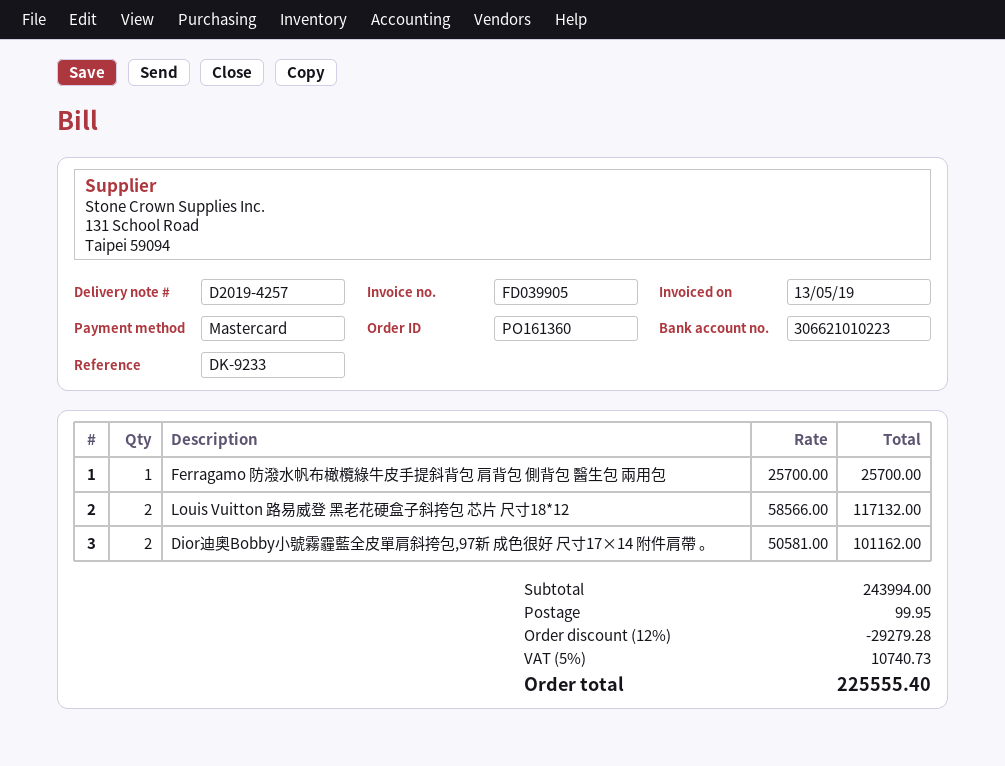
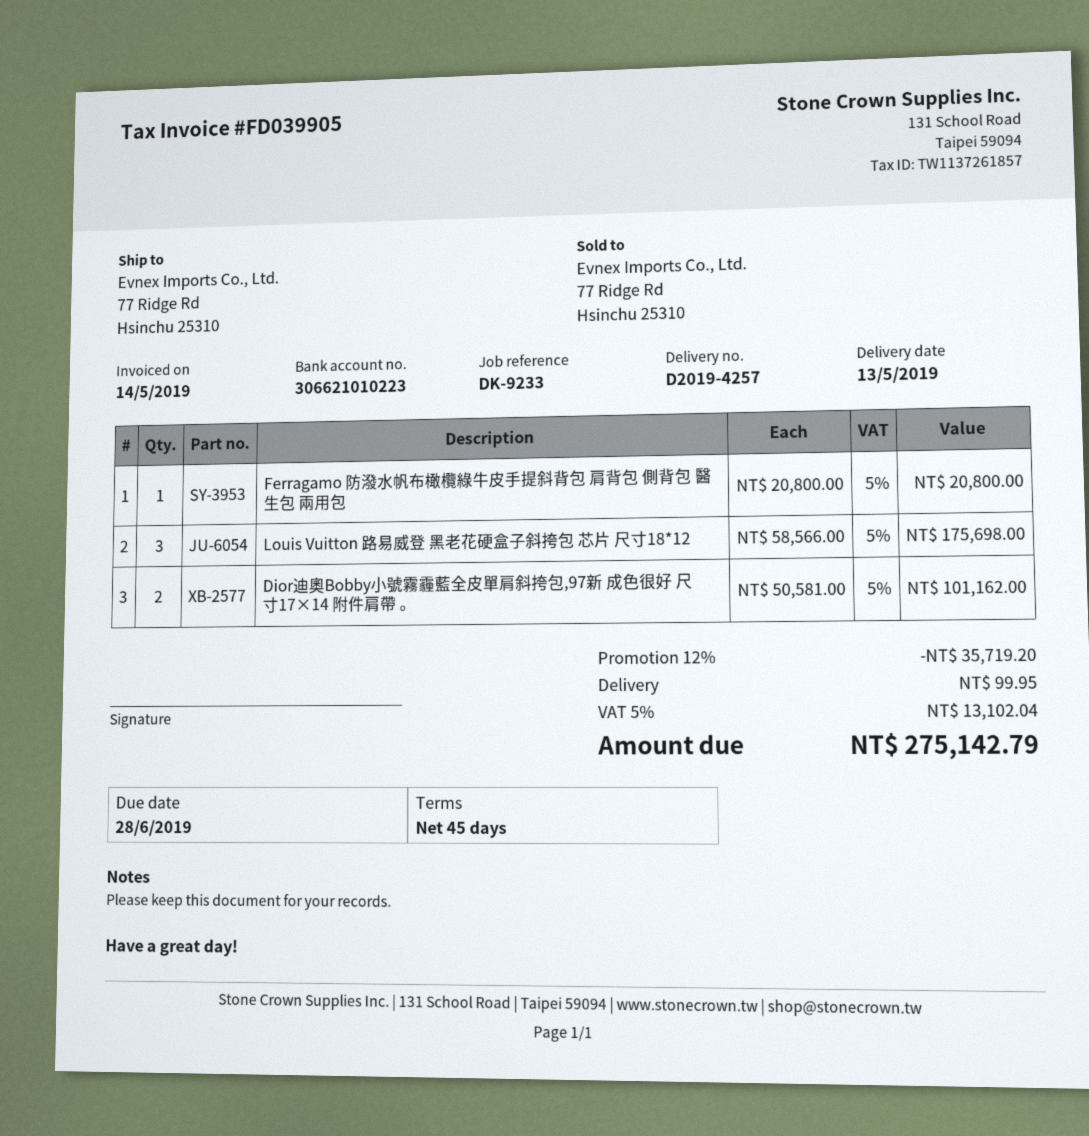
invoice date: 2019-05-13 -> 2019-05-14
Ferragamo 防潑水帆布橄欖綠牛皮手提斜背包 肩背包 側背包 醫生包 兩用包: 1 x 25700.00 = 25700.00 -> 1 x 20800.00 = 20800.00
Louis Vuitton 路易威登 黑老花硬盒子斜挎包 芯片 尺寸18*12: 2 x 58566.00 = 117132.00 -> 3 x 58566.00 = 175698.00
discount: 12% = 29279.28 -> 12% = 35719.20
tax: 5% = 10740.73 -> 5% = 13102.04
total: 225555.40 -> 275142.79

